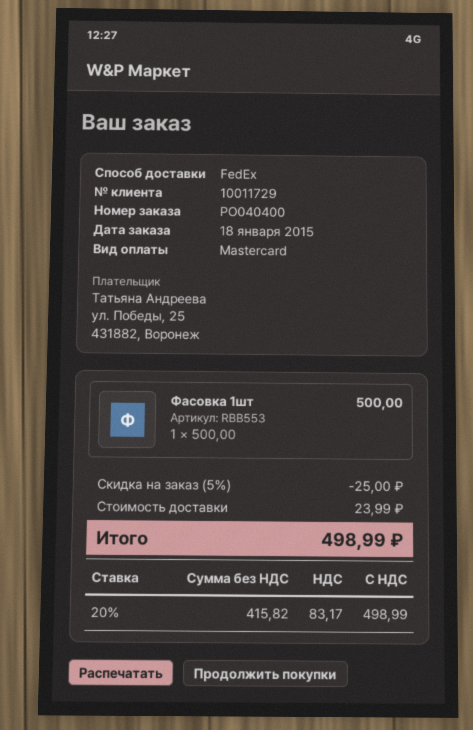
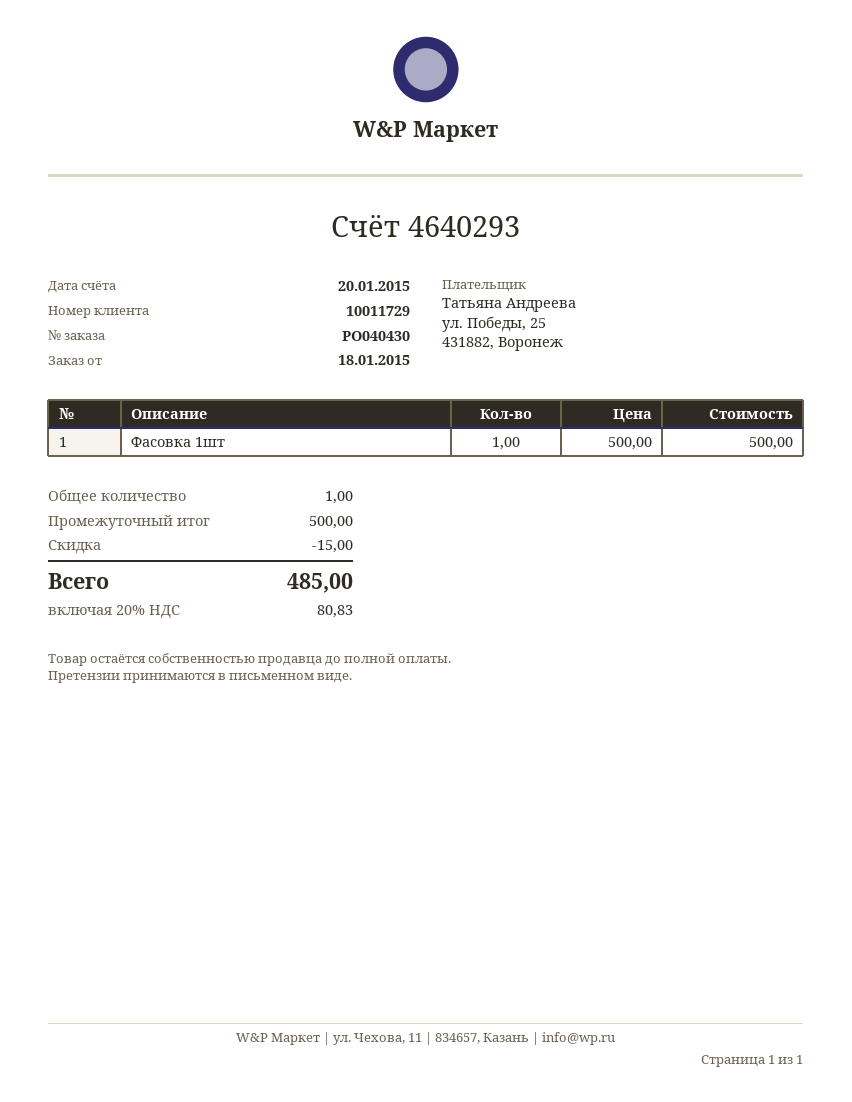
order number: PO040400 -> PO040430
discount: 25.00 -> 15.00
shipping: 23.99 -> none
tax: 20% = 83.17 -> 20% = 80.83
total: 498.99 -> 485.00

